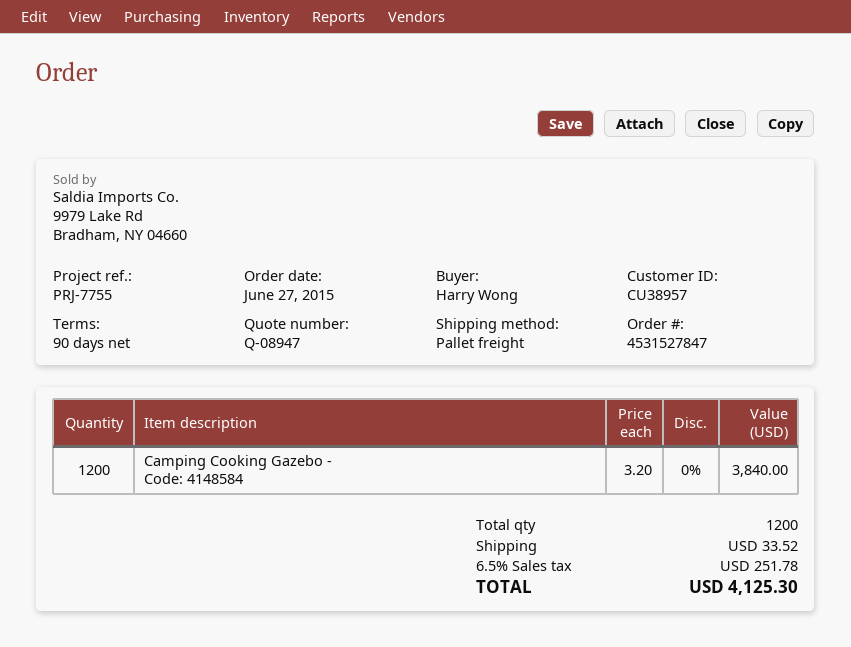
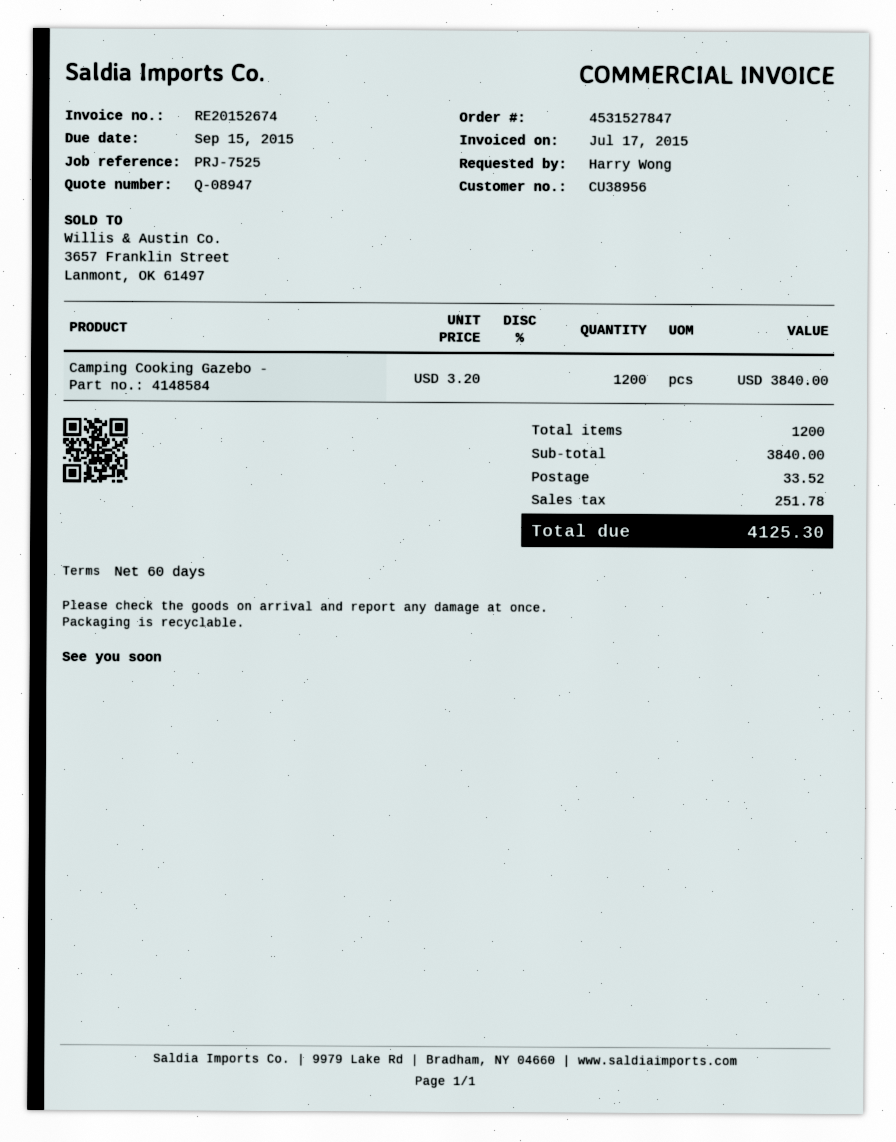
payment terms: 90 days -> 60 days
customer number: CU38957 -> CU38956
reference: PRJ-7755 -> PRJ-7525

